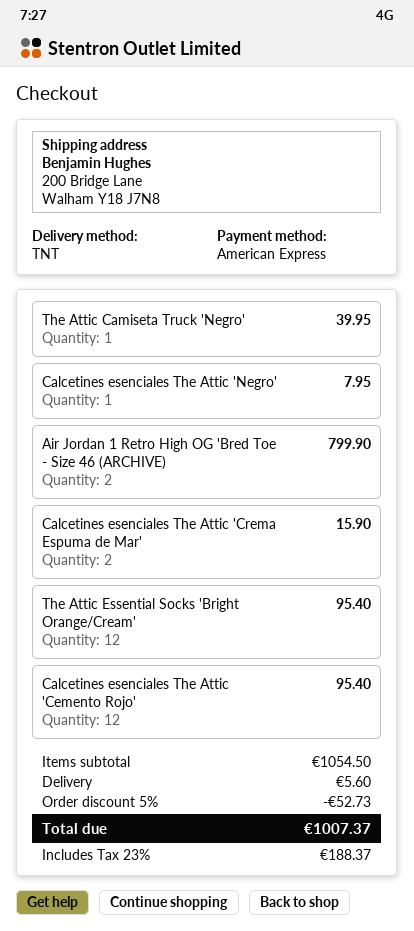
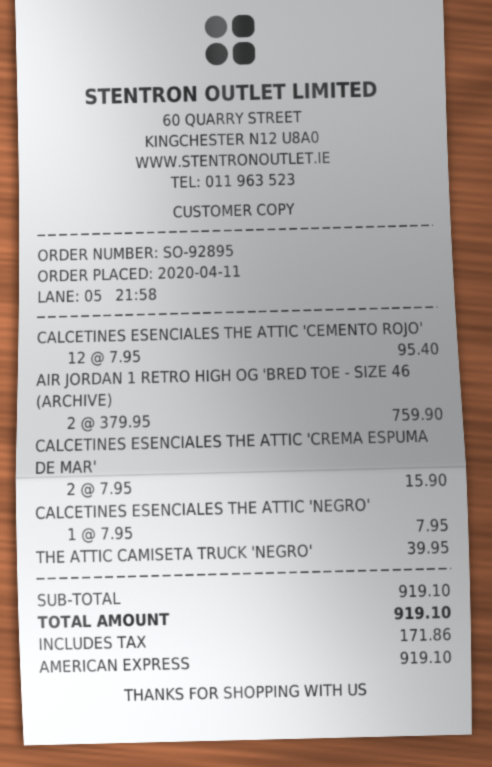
Air Jordan 1 Retro High OG 'Bred Toe - Size 46 (ARCHIVE): 2 for 799.90 -> 2 for 759.90
The Attic Essential Socks 'Bright Orange/Cream': 12 for 95.40 -> none
subtotal: 1054.50 -> 919.10
discount: 5% = 52.73 -> none
shipping: 5.60 -> none
tax: 188.37 -> 171.86
total: 1007.37 -> 919.10

